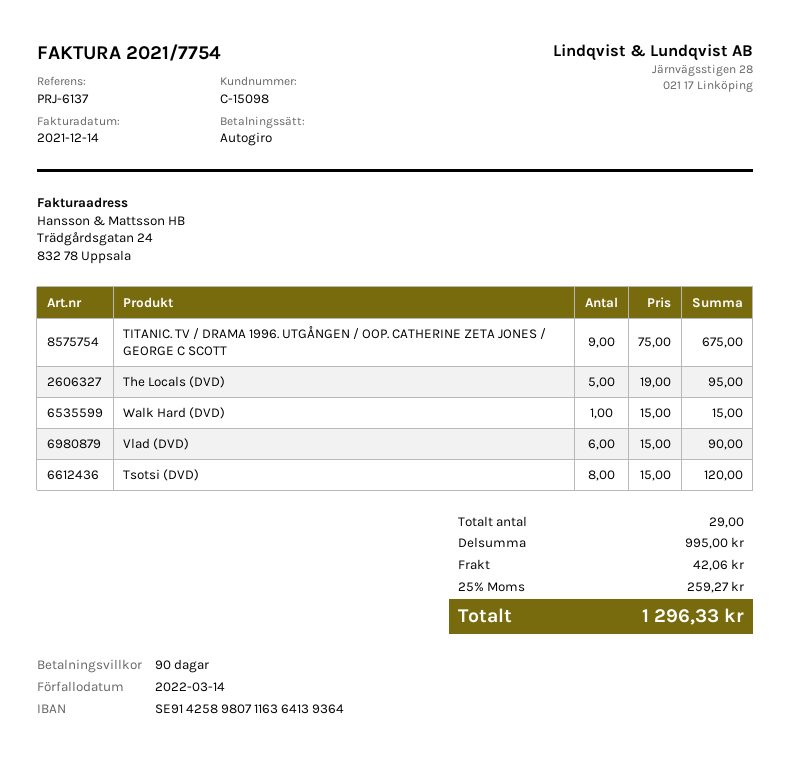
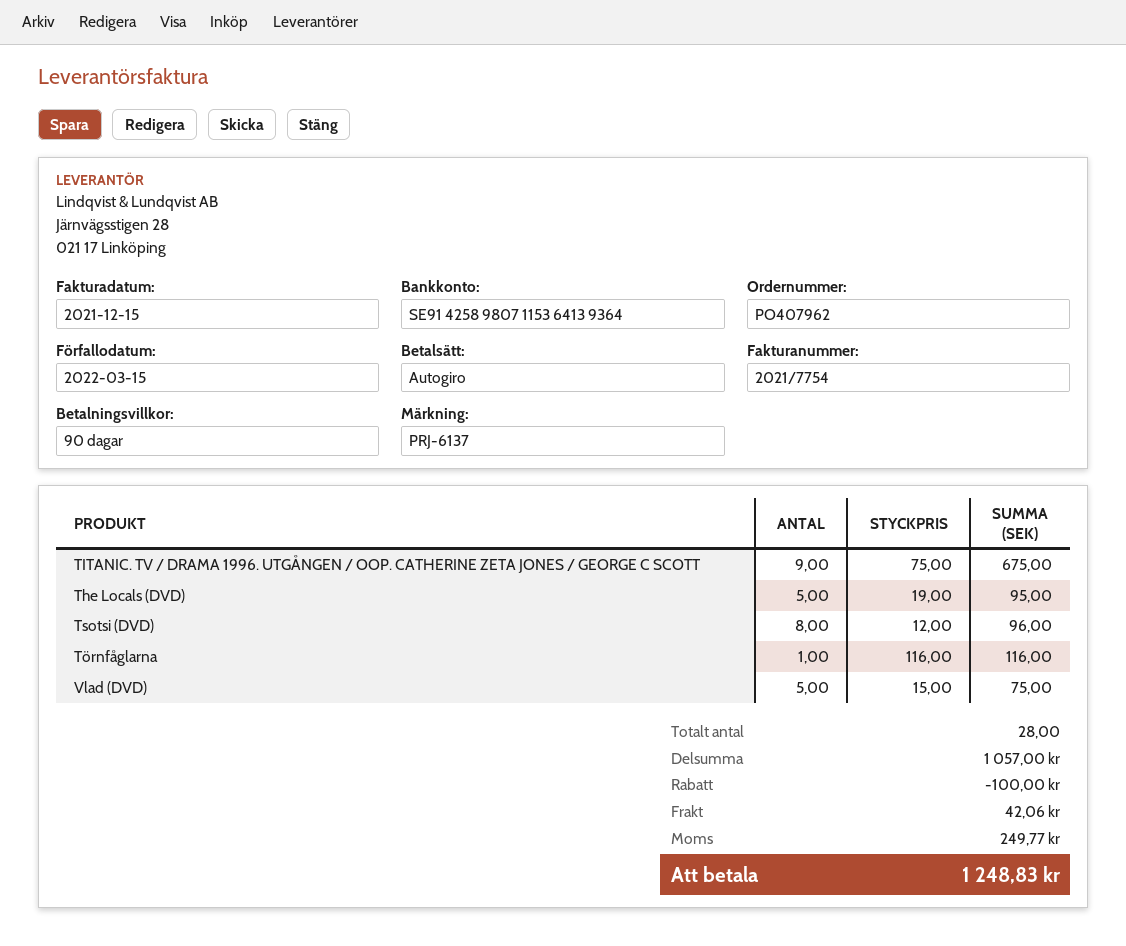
invoice date: 2021-12-14 -> 2021-12-15
due date: 2022-03-14 -> 2022-03-15
bank account: SE9142589807116364139364 -> SE9142589807115364139364
Walk Hard (DVD): 1 x 15.00 = 15.00 -> none
Vlad (DVD): 6 x 15.00 = 90.00 -> 5 x 15.00 = 75.00
Tsotsi (DVD): 8 x 15.00 = 120.00 -> 8 x 12.00 = 96.00
Törnfåglarna: none -> 1 x 116.00 = 116.00
total quantity: 29 -> 28
subtotal: 995.00 -> 1057.00
discount: none -> 100.00
tax: 259.27 -> 249.77
total: 1296.33 -> 1248.83

